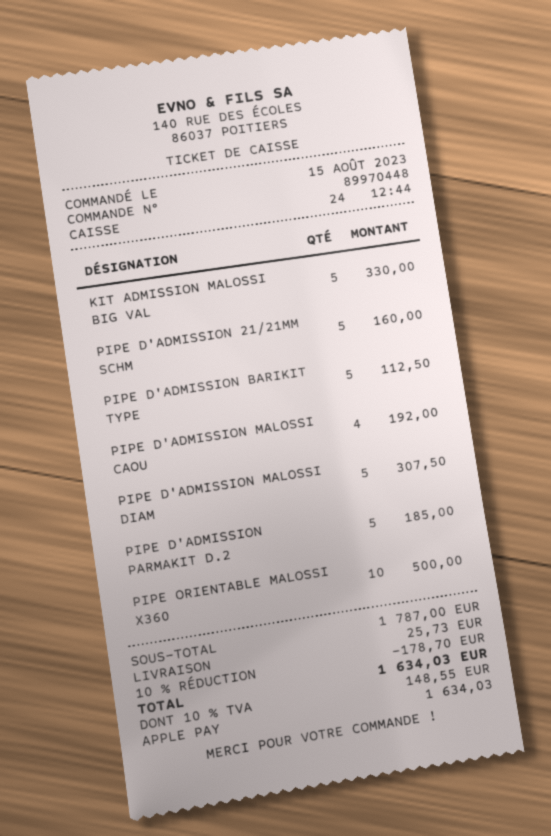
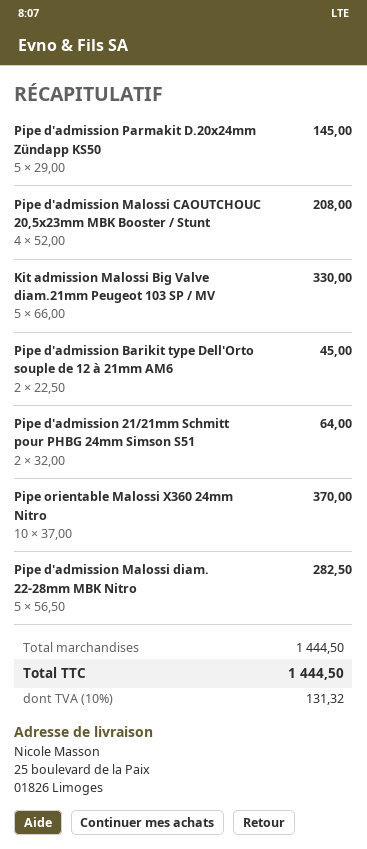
PIPE D'ADMISSION 21/21MM SCHM: 5 for 160.00 -> 2 for 64.00
PIPE D'ADMISSION BARIKIT TYPE: 5 for 112.50 -> 2 for 45.00
PIPE D'ADMISSION MALOSSI CAOU: 4 for 192.00 -> 4 for 208.00
PIPE D'ADMISSION MALOSSI DIAM: 5 for 307.50 -> 5 for 282.50
PIPE D'ADMISSION PARMAKIT D.2: 5 for 185.00 -> 5 for 145.00
PIPE ORIENTABLE MALOSSI X360: 10 for 500.00 -> 10 for 370.00
subtotal: 1787.00 -> 1444.50
discount: 10% = 178.70 -> none
shipping: 25.73 -> none
tax: 10% = 148.55 -> 10% = 131.32
total: 1634.03 -> 1444.50

